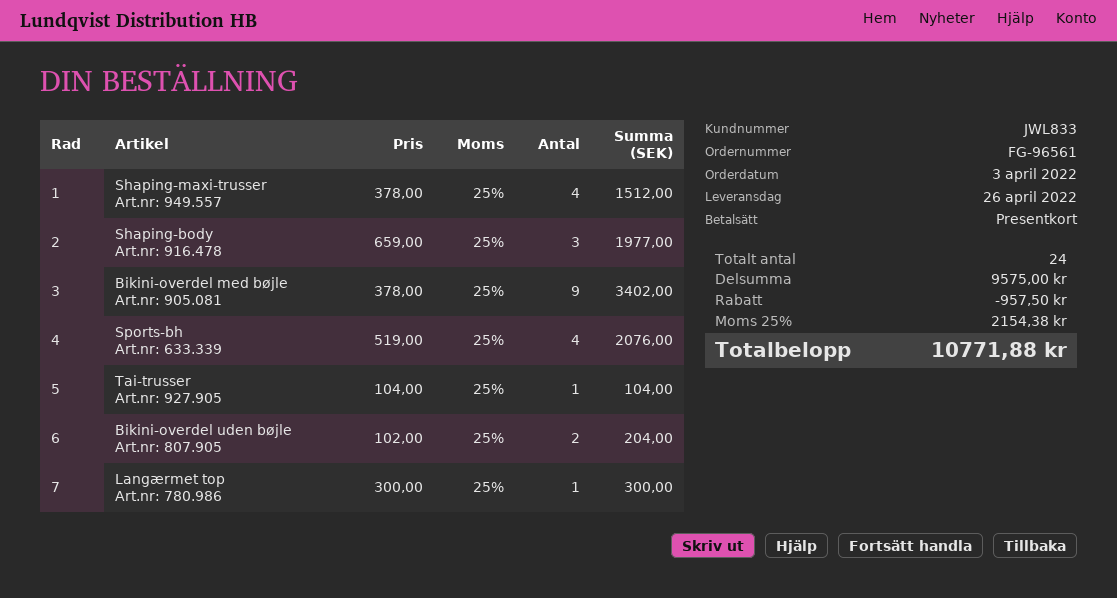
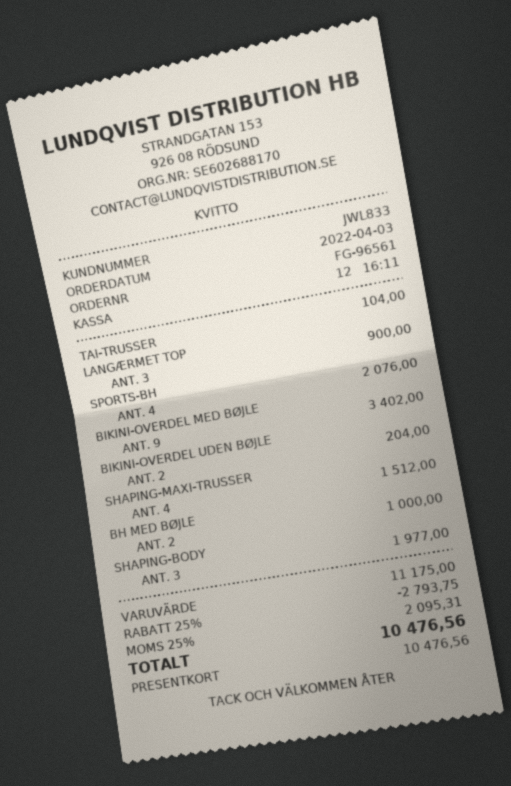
Langærmet top: 1 for 300.00 -> 3 for 900.00
BH MED BØJLE: none -> 2 for 1000.00
subtotal: 9575.00 -> 11175.00
discount: 957.50 -> 2793.75
tax: 25% = 2154.38 -> 25% = 2095.31
total: 10771.88 -> 10476.56

